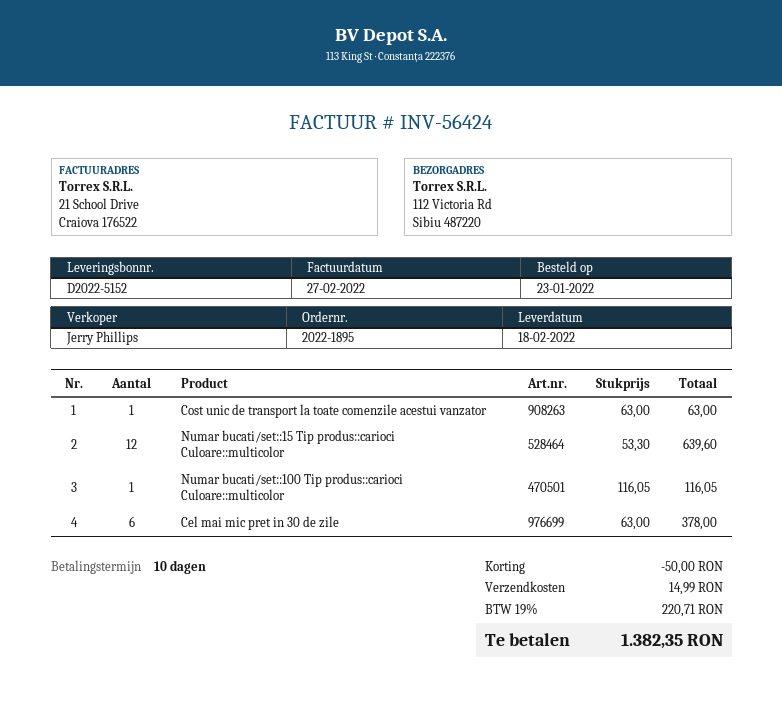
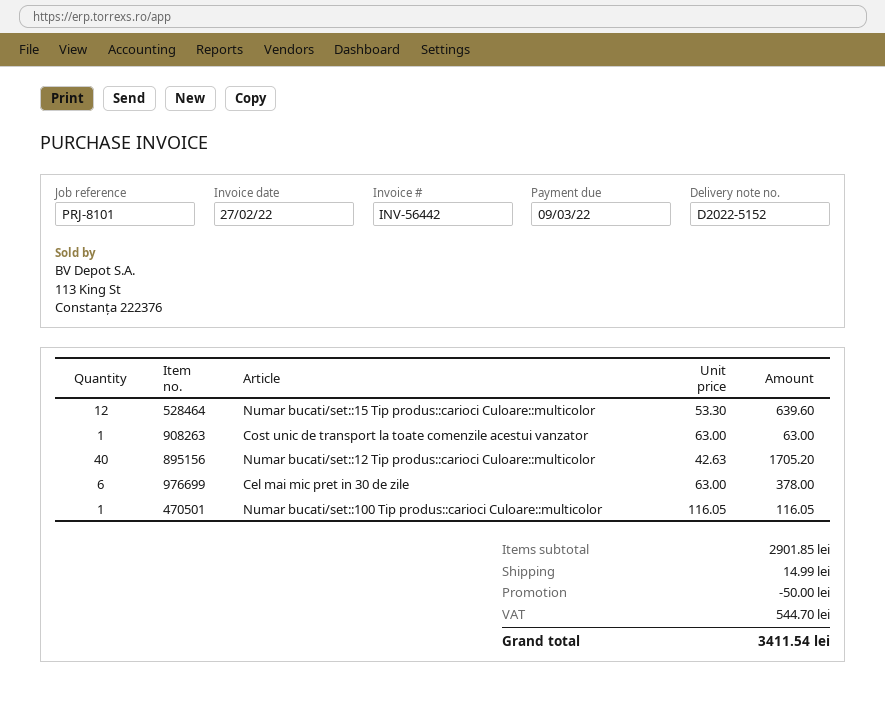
invoice number: INV-56424 -> INV-56442
Numar bucati/set::12 Tip produs::carioci Culoare::multicolor: none -> 40 x 42.63 = 1705.20
tax: 220.71 -> 544.70
total: 1382.35 -> 3411.54

